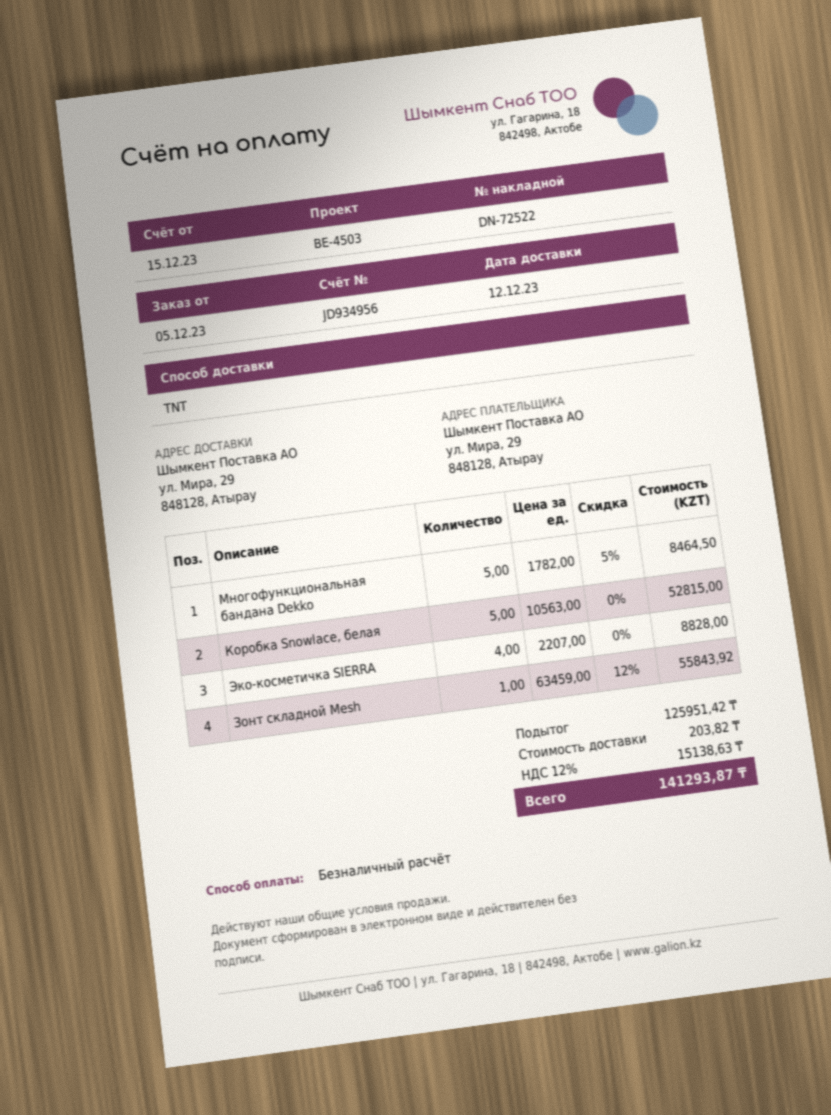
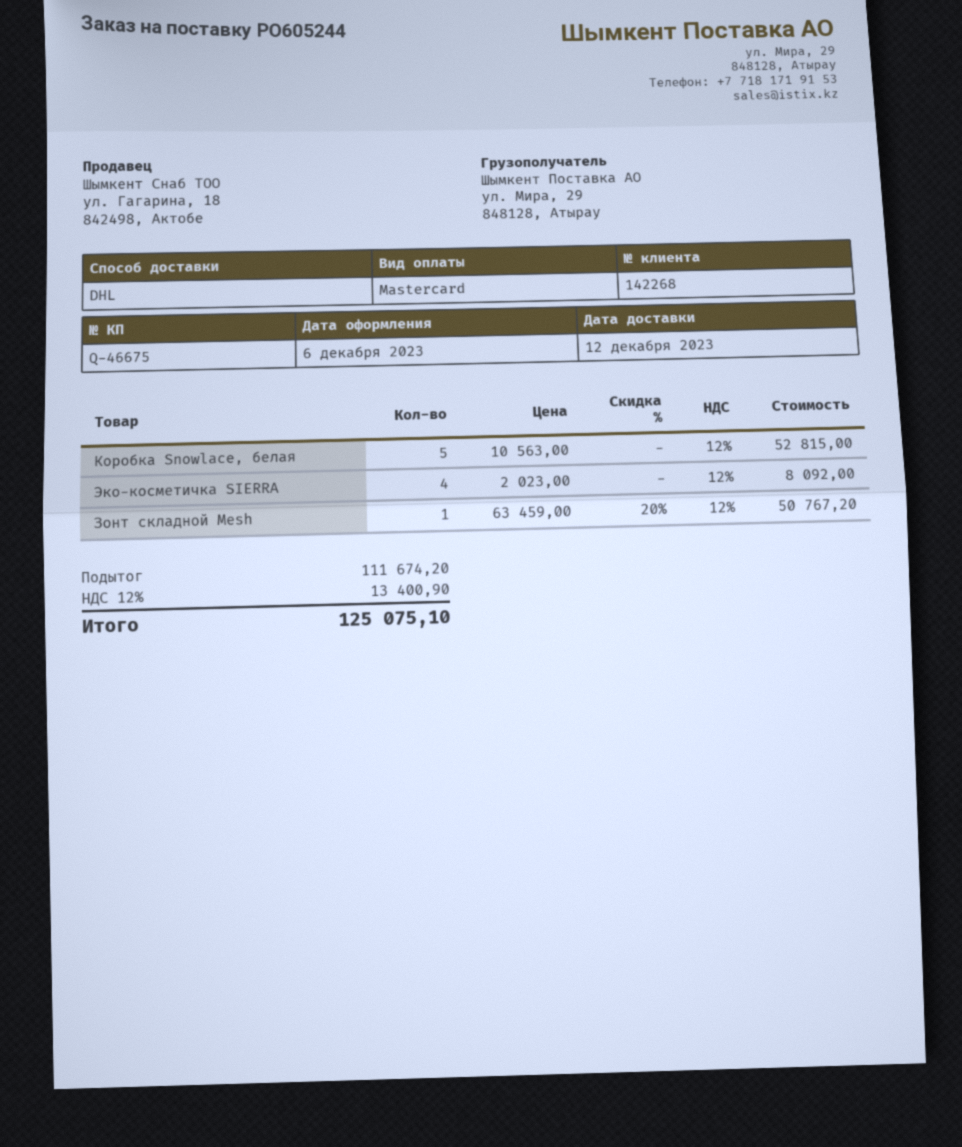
order date: 2023-12-05 -> 2023-12-06
payment method: bank transfer -> Mastercard
shipping method: TNT -> DHL
Многофункциональная бандана Dekko: 5 x 1782.00 - 5% = 8464.50 -> none
Эко-косметичка SIERRA: 4 x 2207.00 = 8828.00 -> 4 x 2023.00 = 8092.00
Зонт складной Mesh: 1 x 63459.00 - 12% = 55843.92 -> 1 x 63459.00 - 20% = 50767.20
subtotal: 125951.42 -> 111674.20
shipping: 203.82 -> none
tax: 12% = 15138.63 -> 12% = 13400.90
total: 141293.87 -> 125075.10

